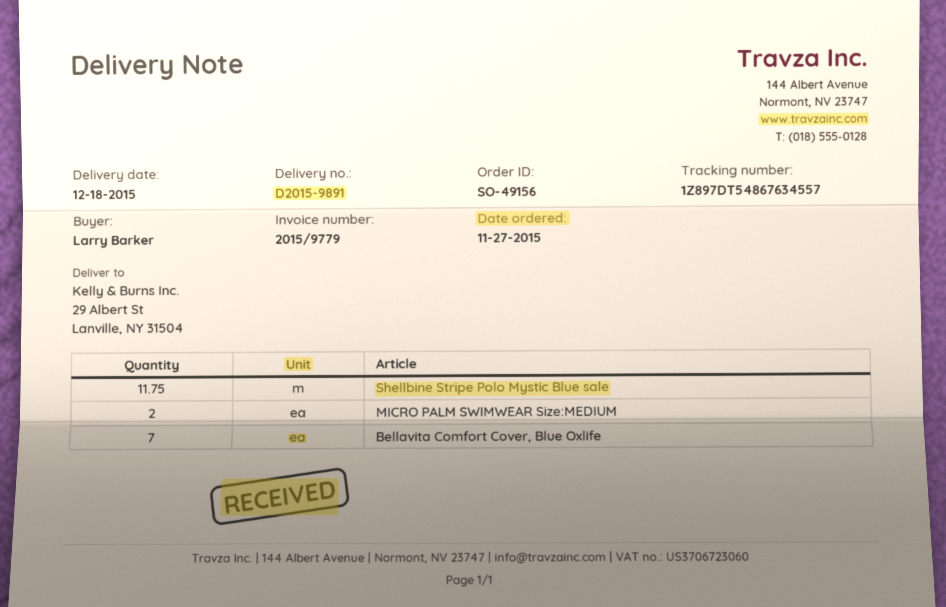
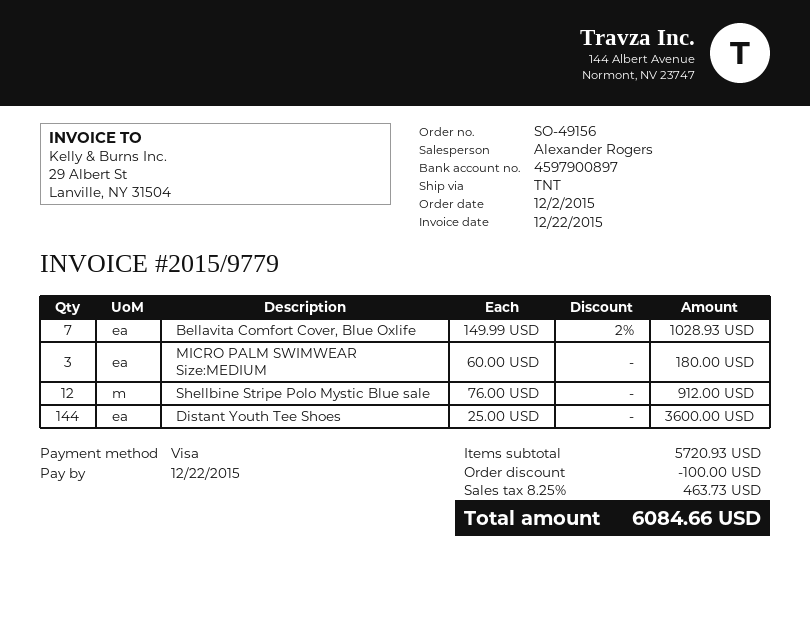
order date: 2015-11-27 -> 2015-12-02
Shellbine Stripe Polo Mystic Blue sale: 11.75 -> 12
MICRO PALM SWIMWEAR Size:MEDIUM: 2 -> 3
Distant Youth Tee Shoes: none -> 144

